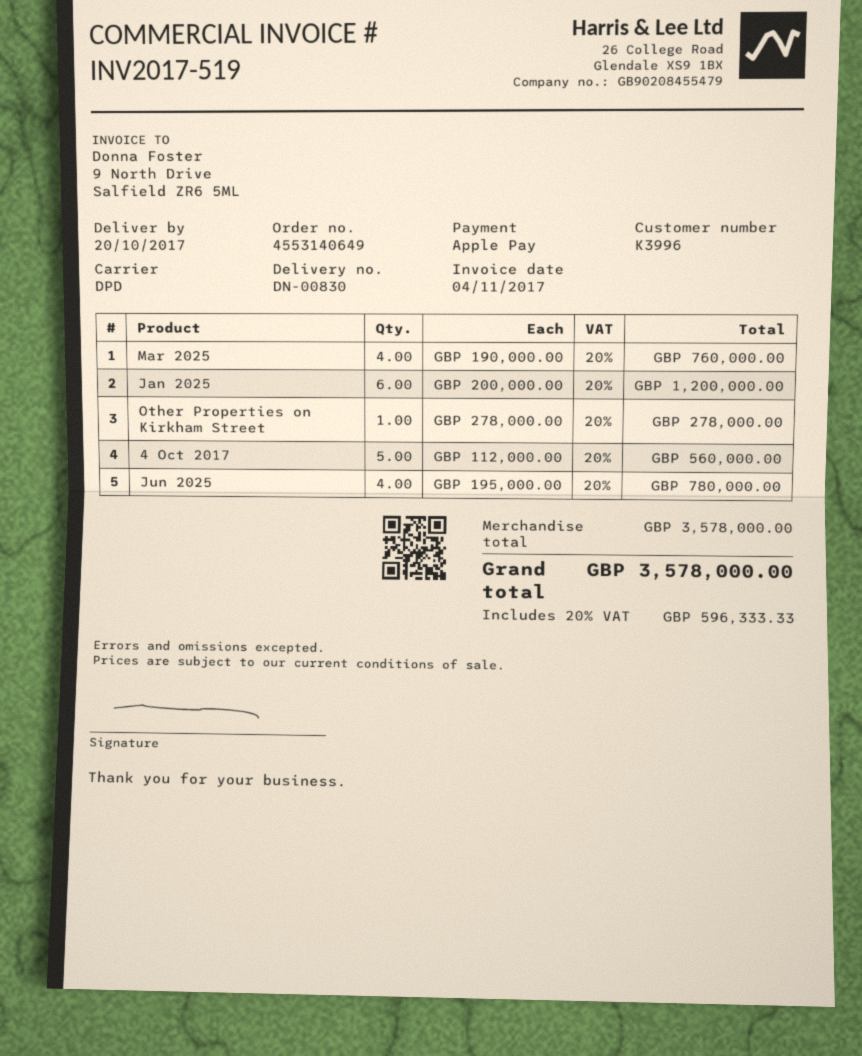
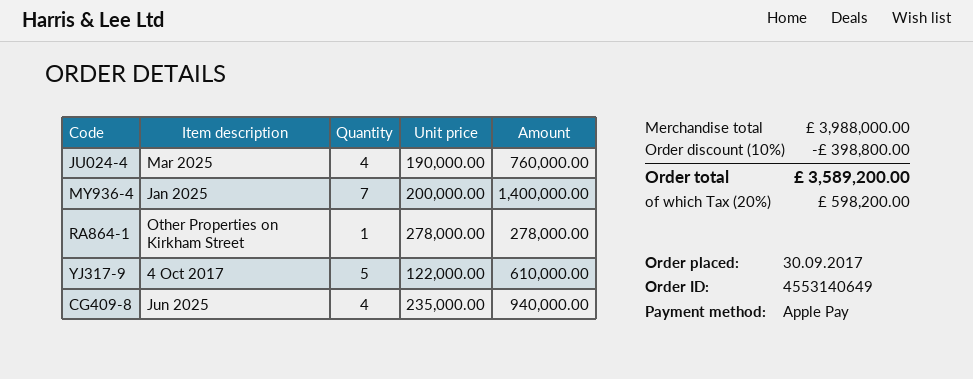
Jan 2025: 6 x 200000.00 = 1200000.00 -> 7 x 200000.00 = 1400000.00
4 Oct 2017: 5 x 112000.00 = 560000.00 -> 5 x 122000.00 = 610000.00
Jun 2025: 4 x 195000.00 = 780000.00 -> 4 x 235000.00 = 940000.00
subtotal: 3578000.00 -> 3988000.00
discount: none -> 10% = 398800.00
tax: 20% = 596333.33 -> 20% = 598200.00
total: 3578000.00 -> 3589200.00

